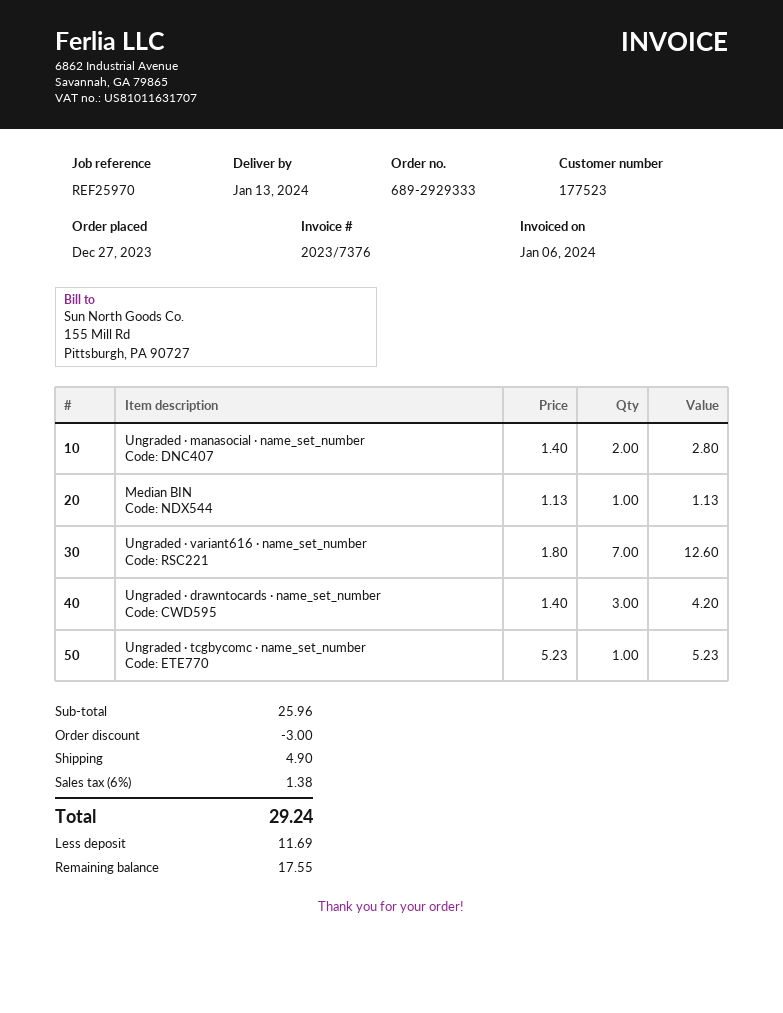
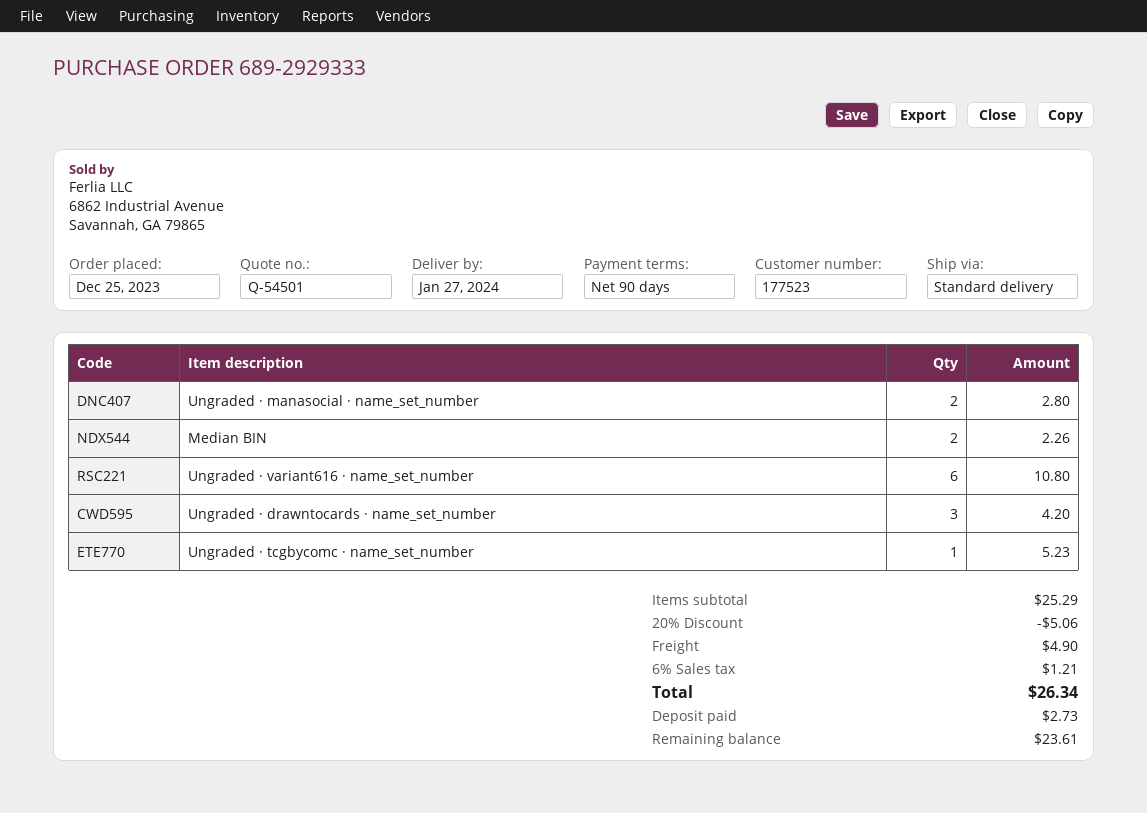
order date: 2023-12-27 -> 2023-12-25
delivery date: 2024-01-13 -> 2024-01-27
Median BIN: 1 for 1.13 -> 2 for 2.26
Ungraded · variant616 · name_set_number: 7 for 12.60 -> 6 for 10.80
subtotal: 25.96 -> 25.29
discount: 3.00 -> 5.06
tax: 6% = 1.38 -> 6% = 1.21
total: 29.24 -> 26.34
deposit: 11.69 -> 2.73
balance: 17.55 -> 23.61

